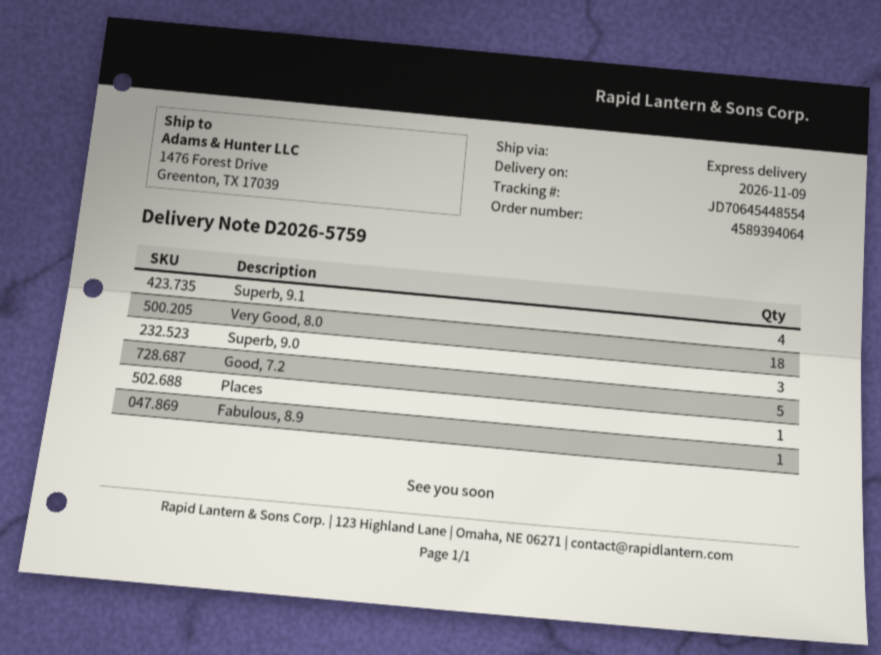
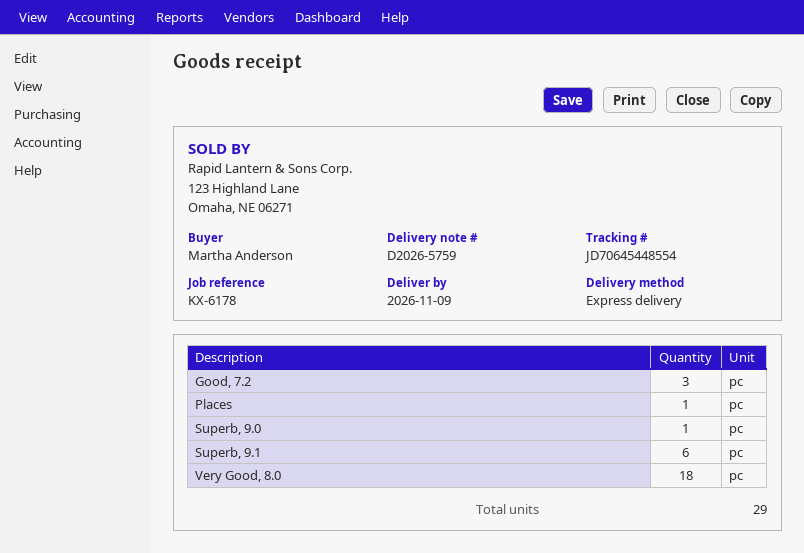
Superb, 9.1: 4 -> 6
Superb, 9.0: 3 -> 1
Good, 7.2: 5 -> 3
Fabulous, 8.9: 1 -> none

